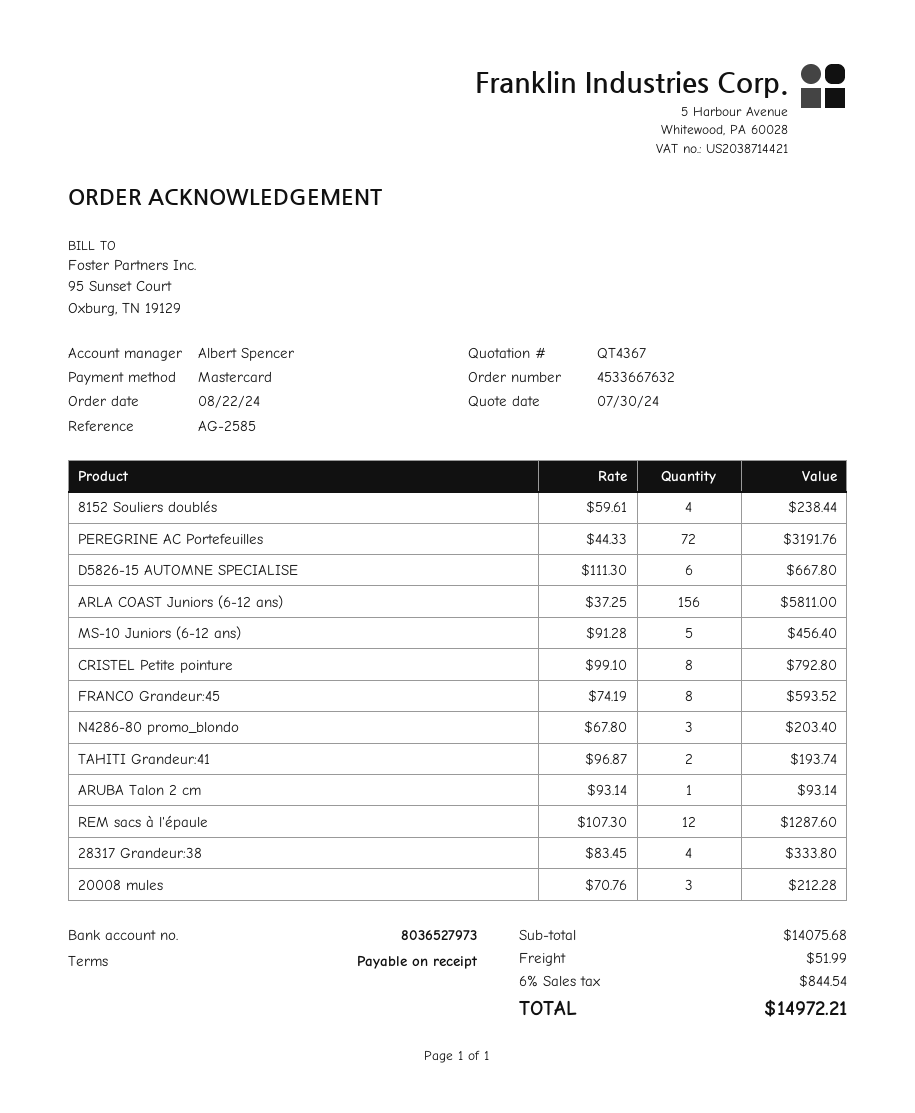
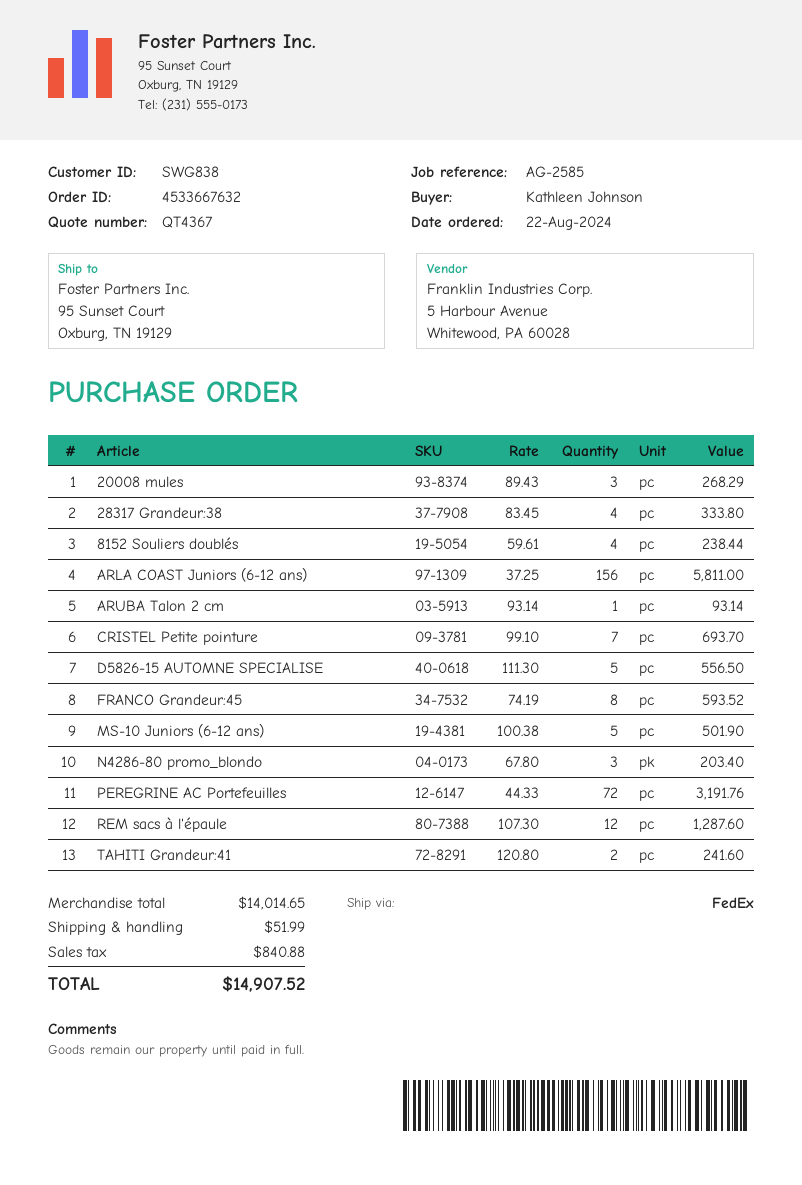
D5826-15 AUTOMNE SPECIALISE: 6 x 111.30 = 667.80 -> 5 x 111.30 = 556.50
MS-10 Juniors (6-12 ans): 5 x 91.28 = 456.40 -> 5 x 100.38 = 501.90
CRISTEL Petite pointure: 8 x 99.10 = 792.80 -> 7 x 99.10 = 693.70
TAHITI Grandeur:41: 2 x 96.87 = 193.74 -> 2 x 120.80 = 241.60
20008 mules: 3 x 70.76 = 212.28 -> 3 x 89.43 = 268.29
subtotal: 14075.68 -> 14014.65
tax: 844.54 -> 840.88
total: 14972.21 -> 14907.52

